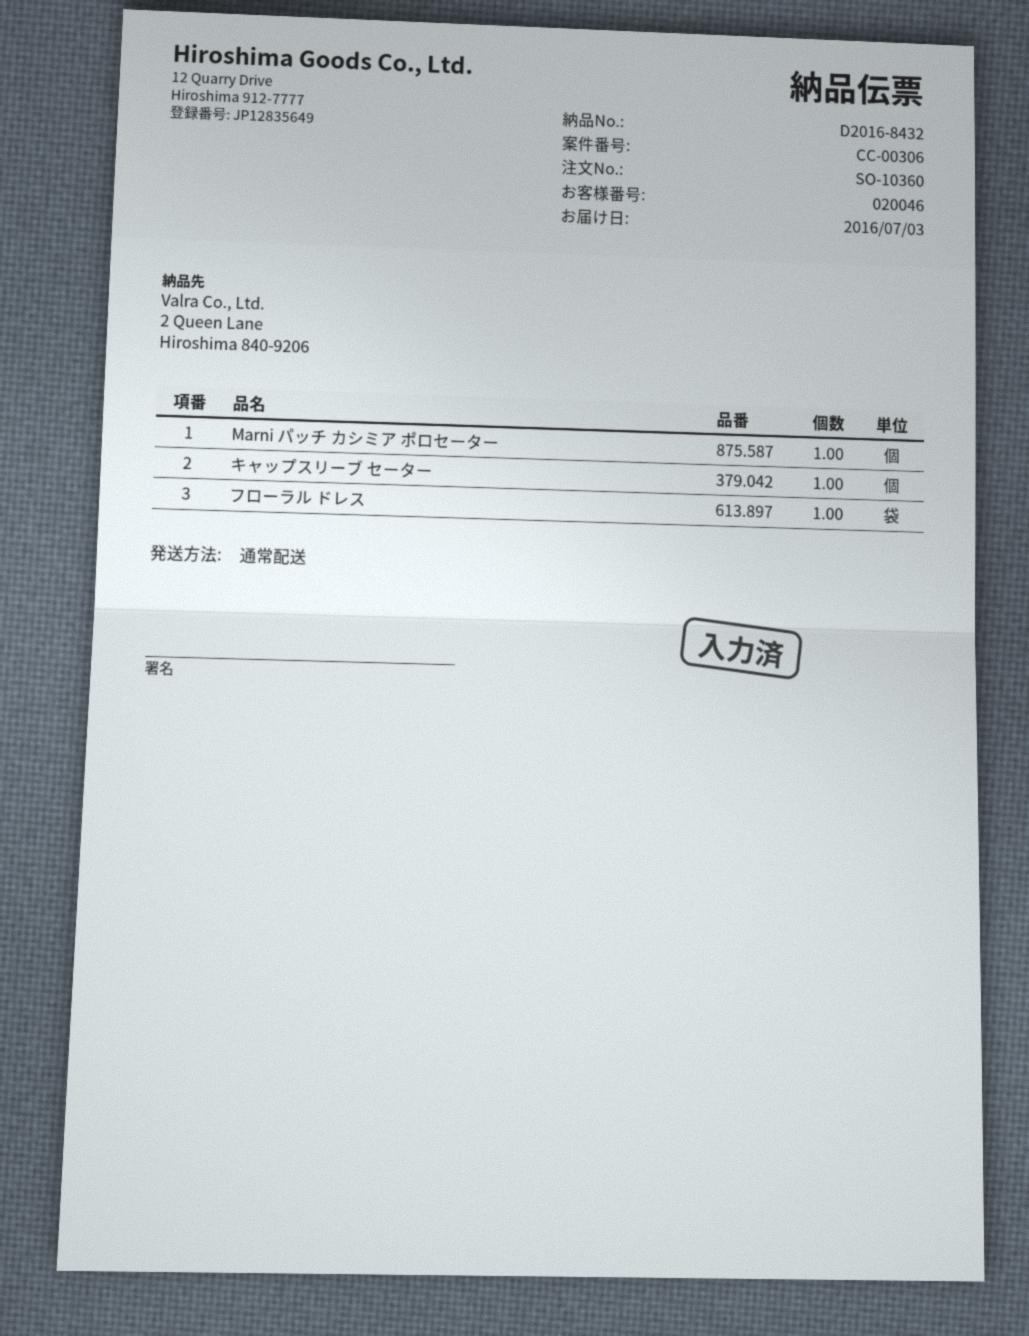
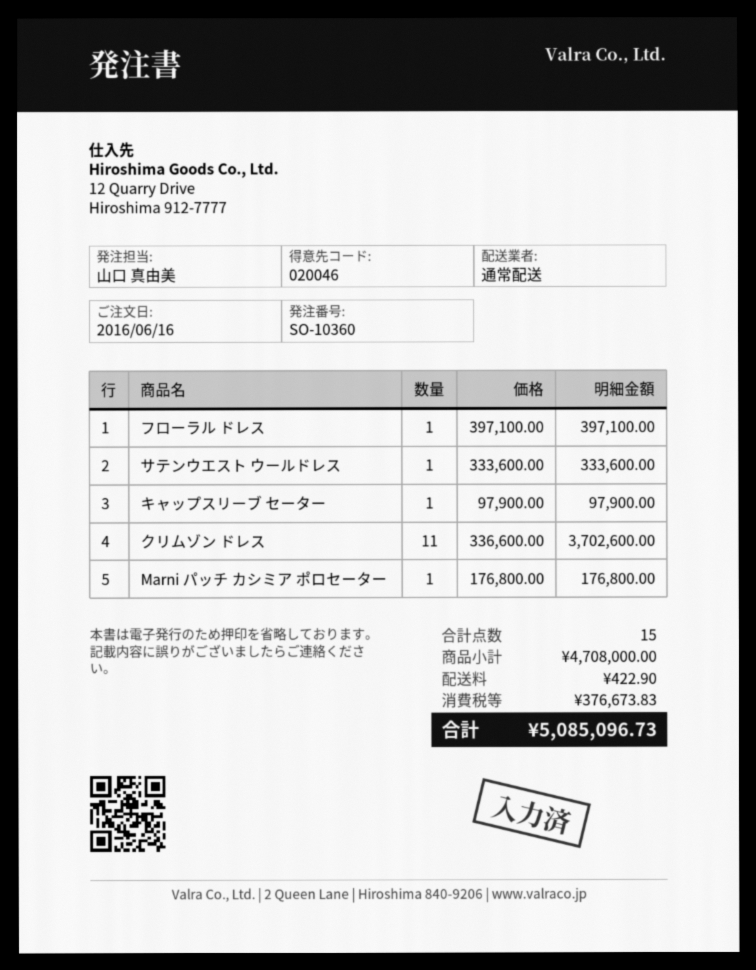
サテンウエスト ウールドレス: none -> 1
クリムゾン ドレス: none -> 11

